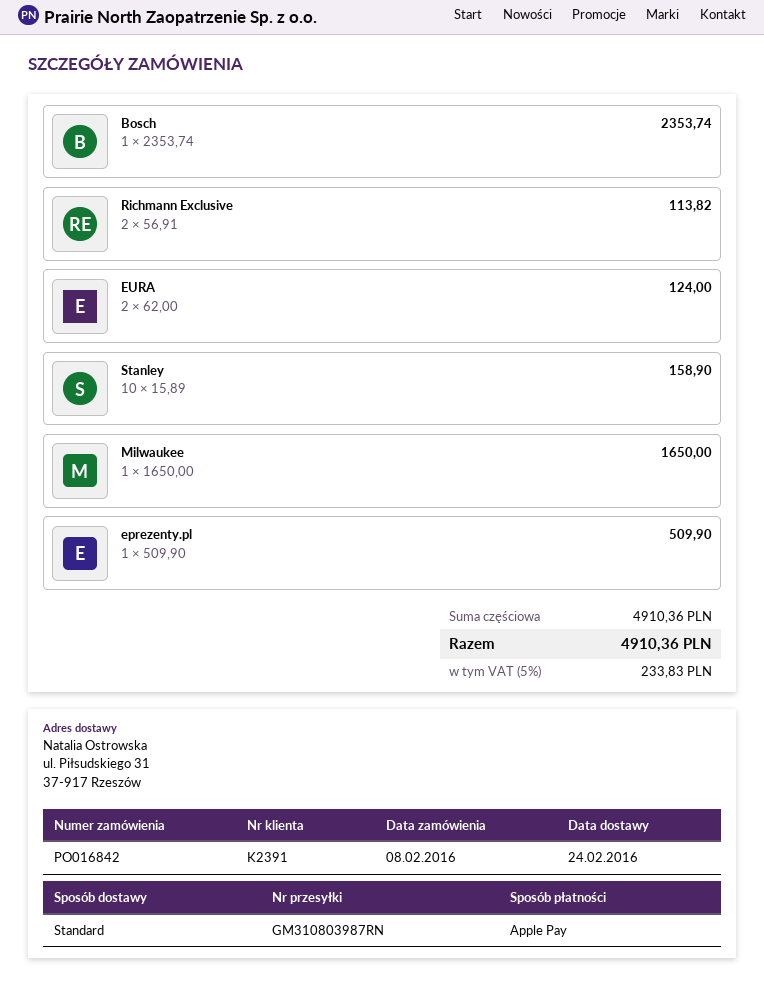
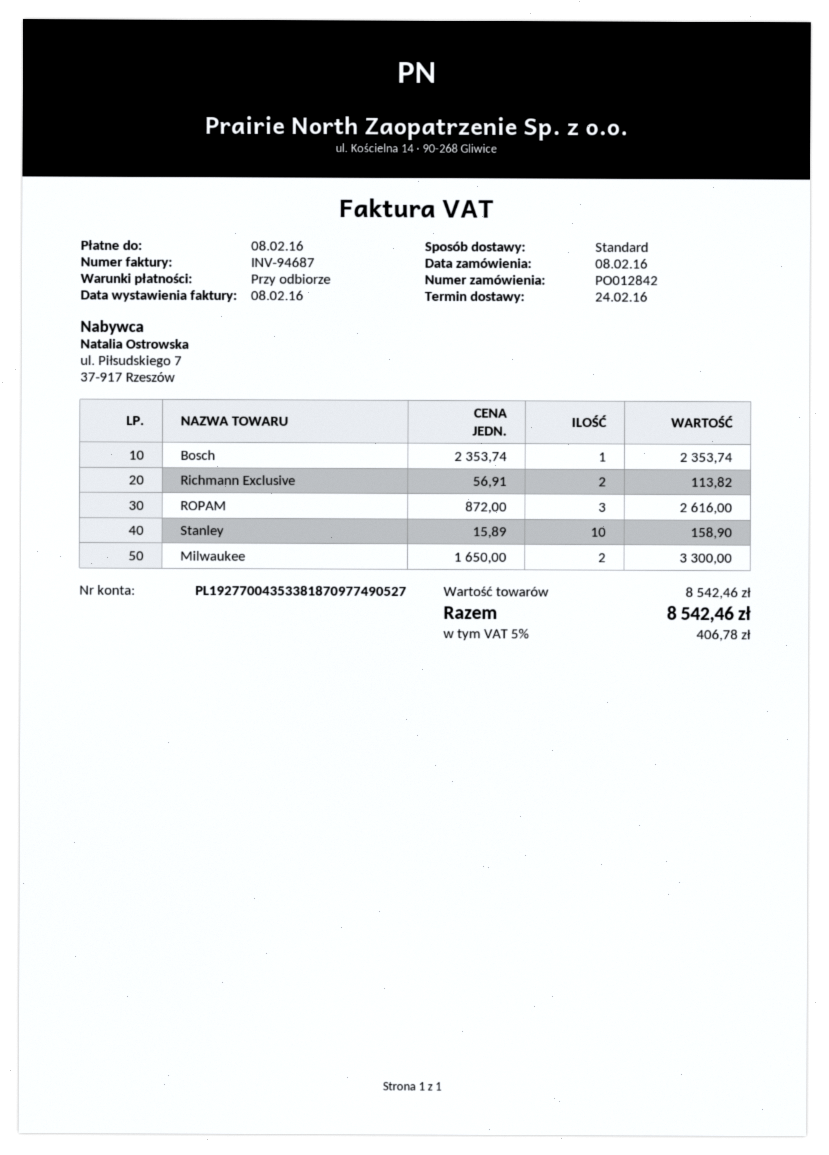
order number: PO016842 -> PO012842
EURA: 2 x 62.00 = 124.00 -> none
Milwaukee: 1 x 1650.00 = 1650.00 -> 2 x 1650.00 = 3300.00
eprezenty.pl: 1 x 509.90 = 509.90 -> none
ROPAM: none -> 3 x 872.00 = 2616.00
subtotal: 4910.36 -> 8542.46
tax: 5% = 233.83 -> 5% = 406.78
total: 4910.36 -> 8542.46

